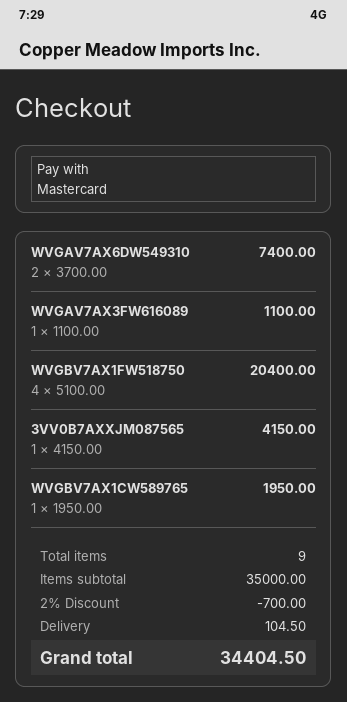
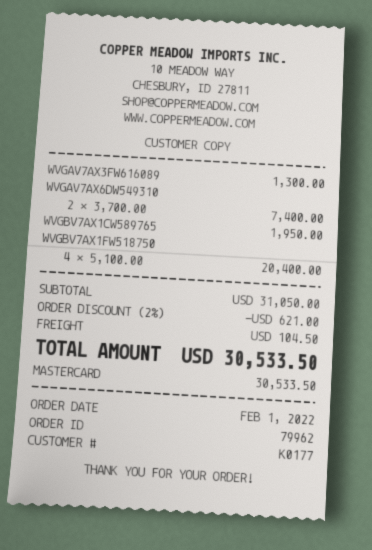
WVGAV7AX3FW616089: 1 x 1100.00 = 1100.00 -> 1 x 1300.00 = 1300.00
3VV0B7AXXJM087565: 1 x 4150.00 = 4150.00 -> none
subtotal: 35000.00 -> 31050.00
discount: 2% = 700.00 -> 2% = 621.00
total: 34404.50 -> 30533.50

